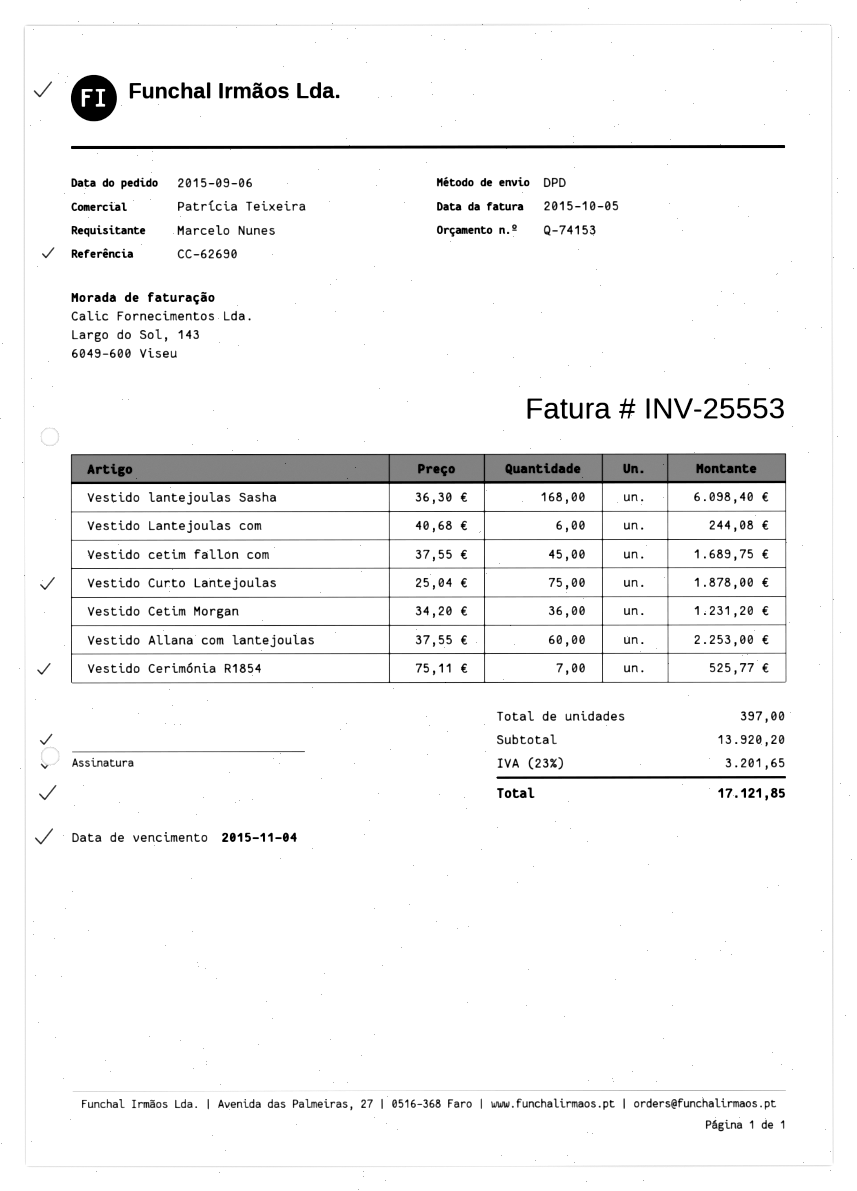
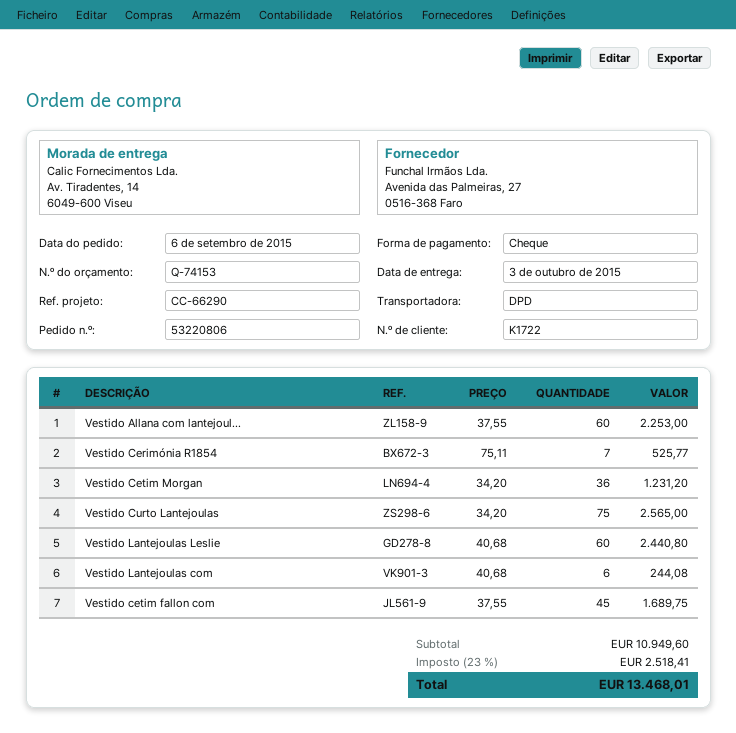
reference: CC-62690 -> CC-66290
Vestido lantejoulas Sasha: 168 x 36.30 = 6098.40 -> none
Vestido Curto Lantejoulas: 75 x 25.04 = 1878.00 -> 75 x 34.20 = 2565.00
Vestido Lantejoulas Leslie: none -> 60 x 40.68 = 2440.80
subtotal: 13920.20 -> 10949.60
tax: 23% = 3201.65 -> 23% = 2518.41
total: 17121.85 -> 13468.01

